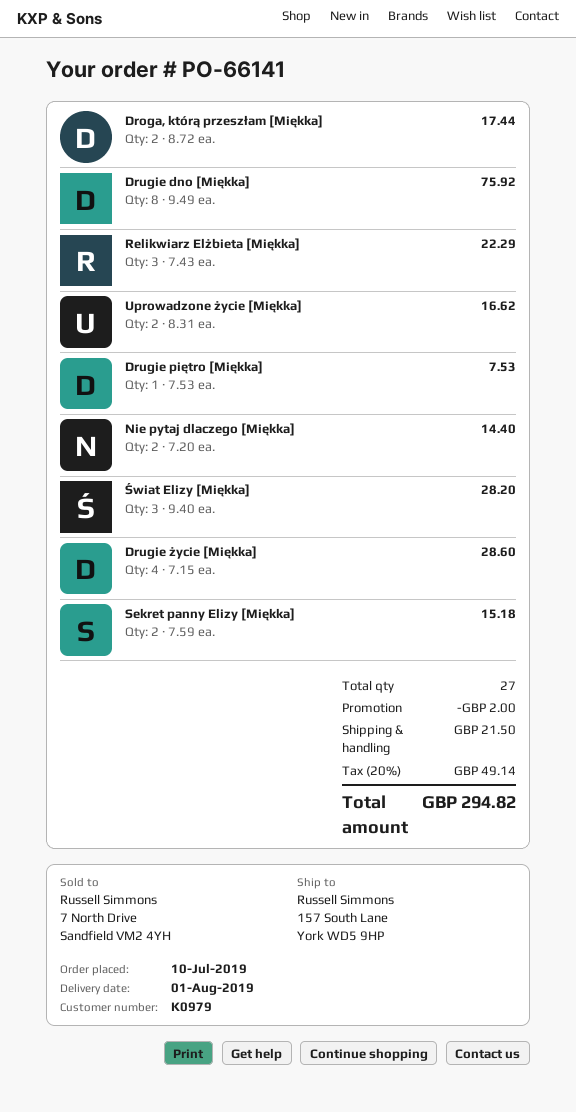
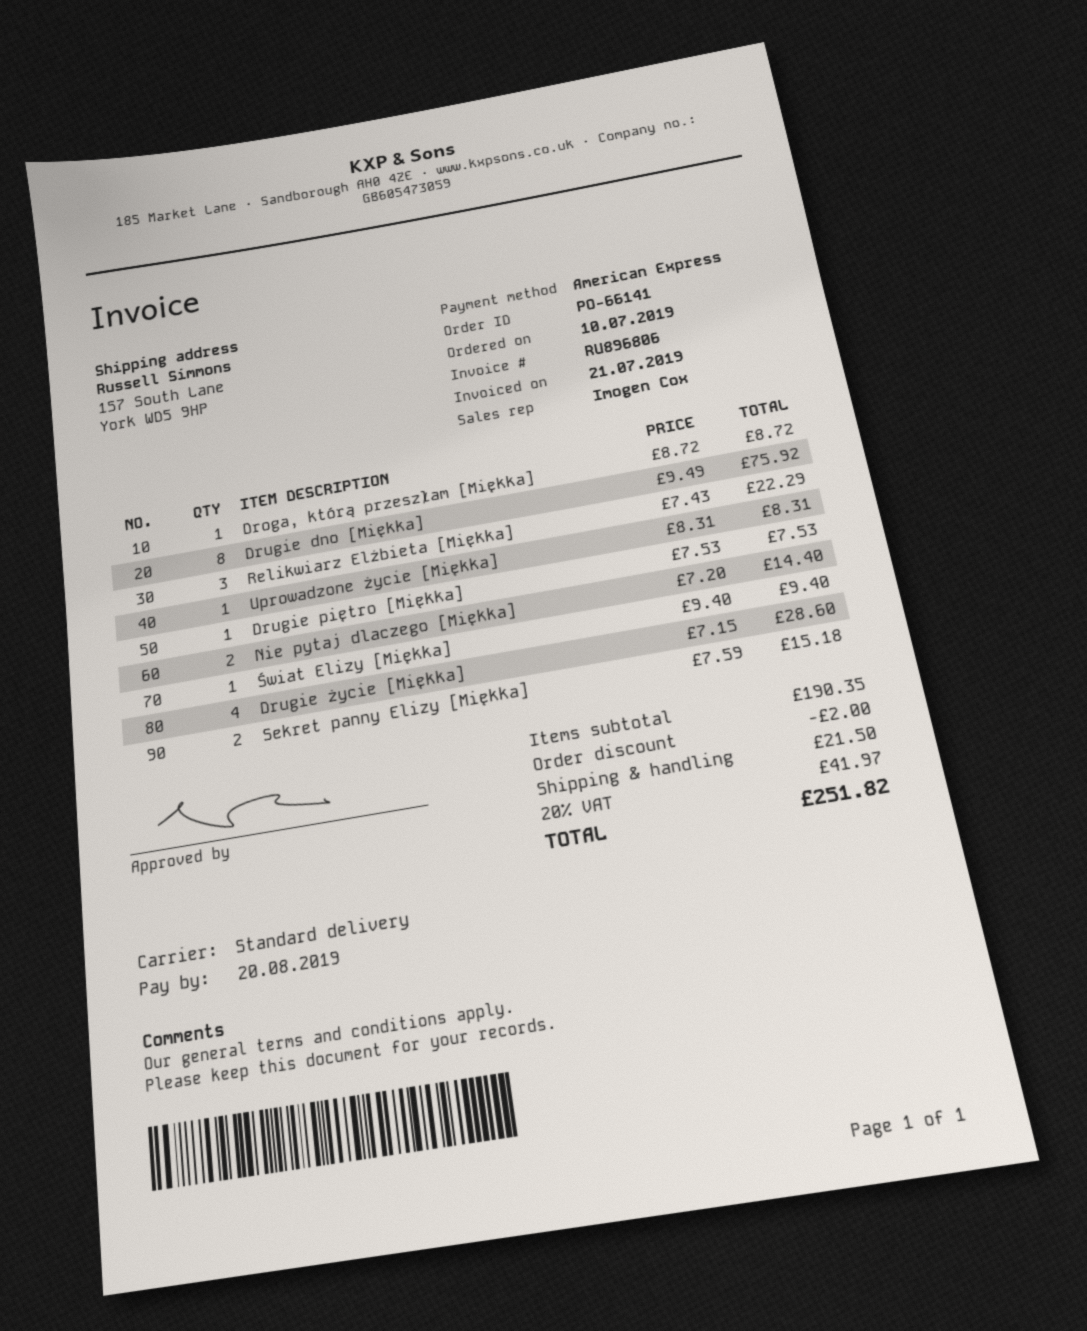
Droga, którą przeszłam [Miękka]: 2 x 8.72 = 17.44 -> 1 x 8.72 = 8.72
Uprowadzone życie [Miękka]: 2 x 8.31 = 16.62 -> 1 x 8.31 = 8.31
Świat Elizy [Miękka]: 3 x 9.40 = 28.20 -> 1 x 9.40 = 9.40
tax: 20% = 49.14 -> 20% = 41.97
total: 294.82 -> 251.82

